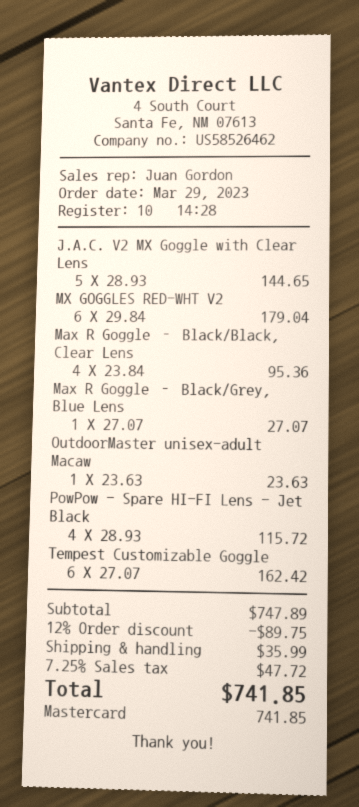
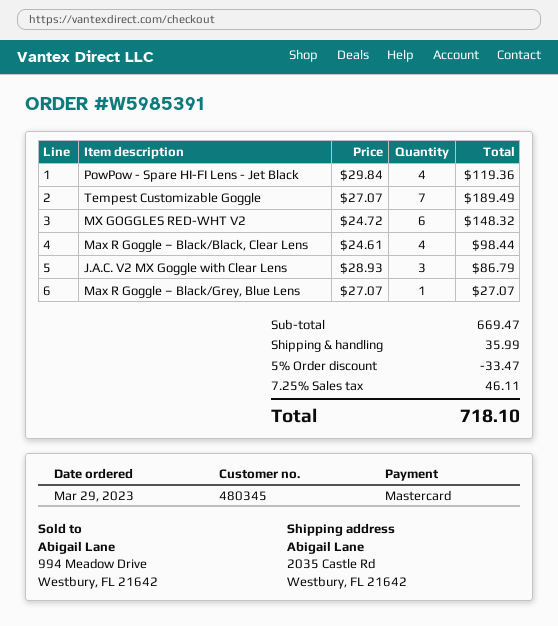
J.A.C. V2 MX Goggle with Clear Lens: 5 x 28.93 = 144.65 -> 3 x 28.93 = 86.79
MX GOGGLES RED-WHT V2: 6 x 29.84 = 179.04 -> 6 x 24.72 = 148.32
Max R Goggle – Black/Black, Clear Lens: 4 x 23.84 = 95.36 -> 4 x 24.61 = 98.44
OutdoorMaster unisex-adult Macaw: 1 x 23.63 = 23.63 -> none
PowPow - Spare HI-FI Lens - Jet Black: 4 x 28.93 = 115.72 -> 4 x 29.84 = 119.36
Tempest Customizable Goggle: 6 x 27.07 = 162.42 -> 7 x 27.07 = 189.49
subtotal: 747.89 -> 669.47
discount: 12% = 89.75 -> 5% = 33.47
tax: 7.25% = 47.72 -> 7.25% = 46.11
total: 741.85 -> 718.10

